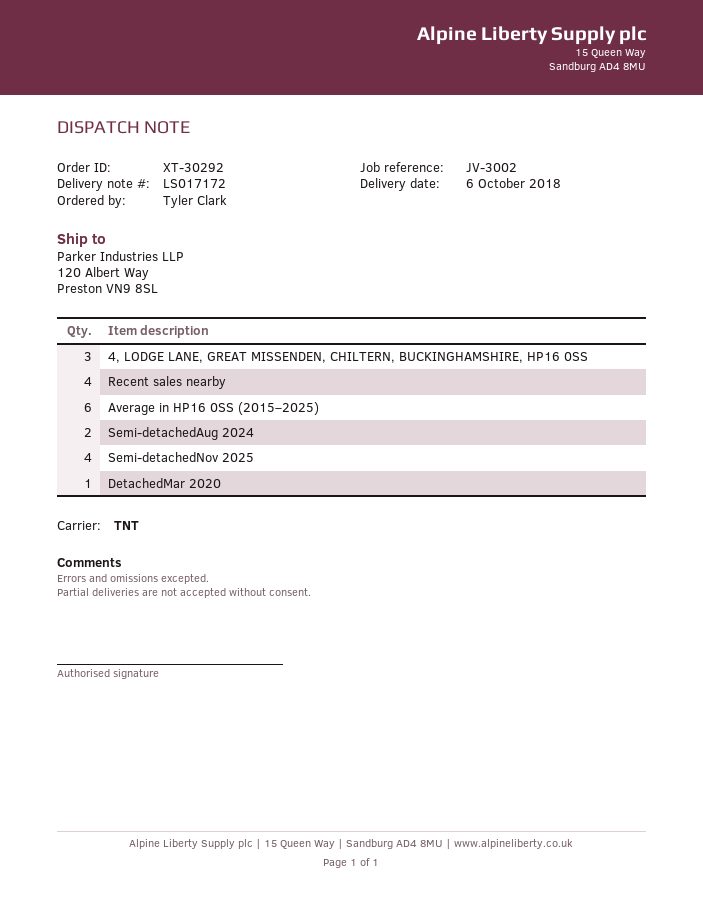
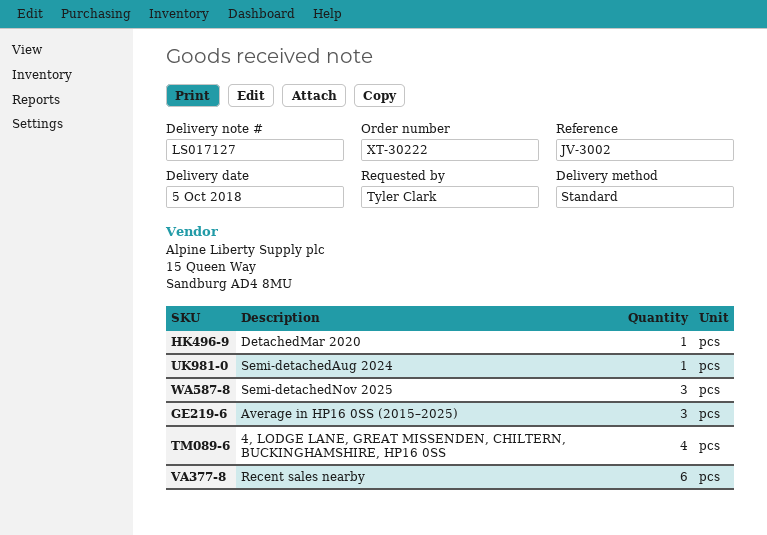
order number: XT-30292 -> XT-30222
delivery note number: LS017172 -> LS017127
delivery date: 2018-10-06 -> 2018-10-05
shipping method: TNT -> standard
4, LODGE LANE, GREAT MISSENDEN, CHILTERN, BUCKINGHAMSHIRE, HP16 0SS: 3 -> 4
Recent sales nearby: 4 -> 6
Average in HP16 0SS (2015–2025): 6 -> 3
Semi-detachedAug 2024: 2 -> 1
Semi-detachedNov 2025: 4 -> 3

